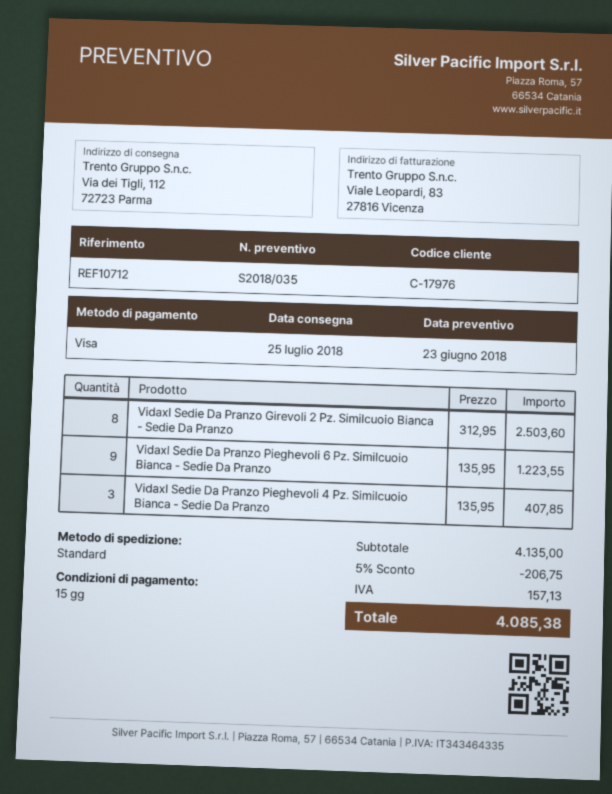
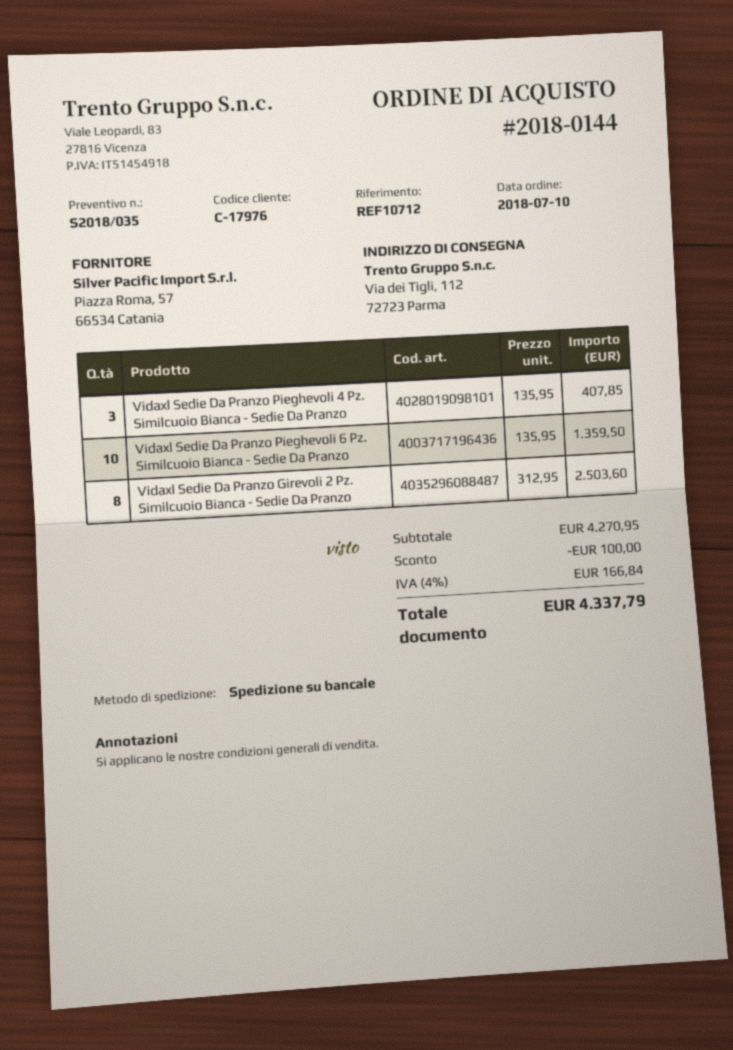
shipping method: standard -> pallet freight
Vidaxl Sedie Da Pranzo Pieghevoli 6 Pz. Similcuoio Bianca - Sedie Da Pranzo: 9 x 135.95 = 1223.55 -> 10 x 135.95 = 1359.50
subtotal: 4135.00 -> 4270.95
discount: 206.75 -> 100.00
tax: 157.13 -> 166.84
total: 4085.38 -> 4337.79

